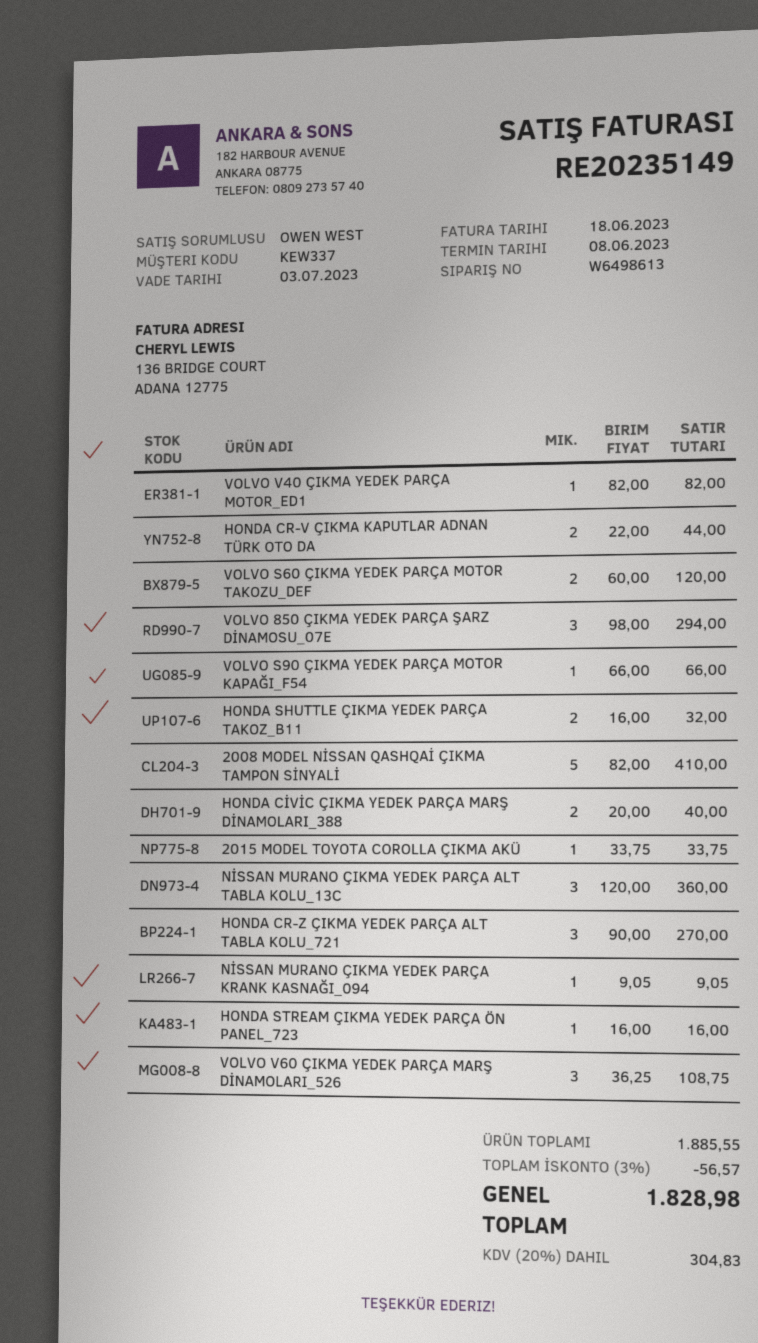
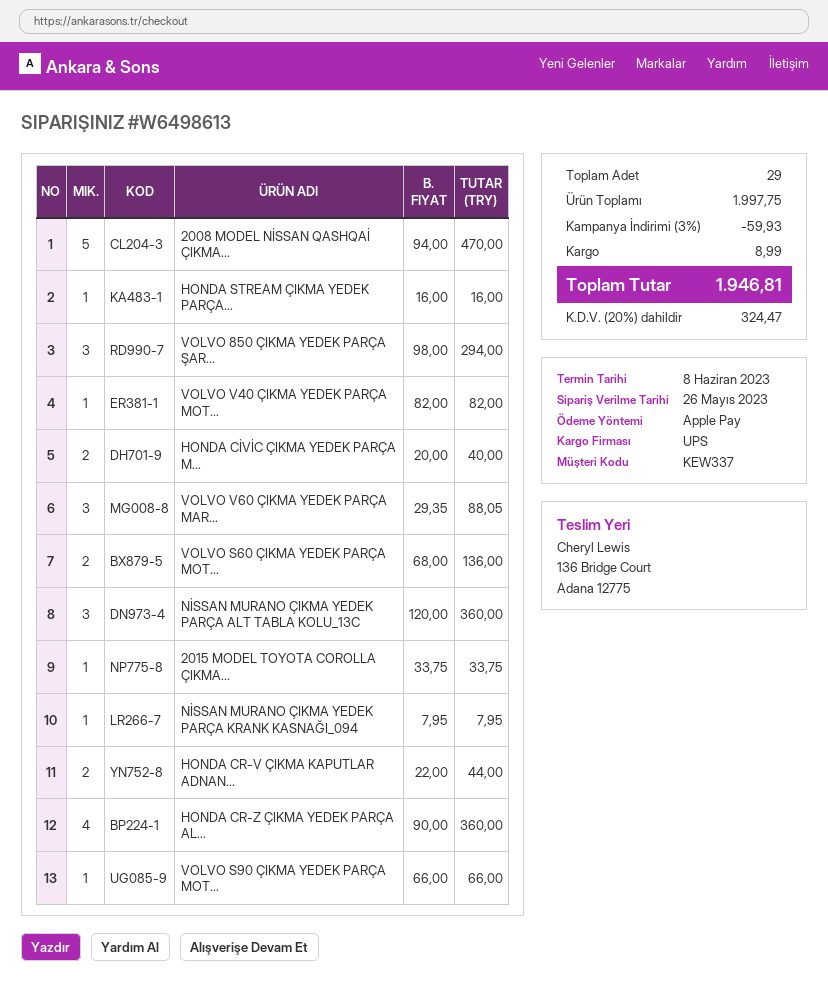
VOLVO S60 ÇIKMA YEDEK PARÇA MOTOR TAKOZU_DEF: 2 x 60.00 = 120.00 -> 2 x 68.00 = 136.00
HONDA SHUTTLE ÇIKMA YEDEK PARÇA TAKOZ_B11: 2 x 16.00 = 32.00 -> none
2008 MODEL NİSSAN QASHQAİ ÇIKMA TAMPON SİNYALİ: 5 x 82.00 = 410.00 -> 5 x 94.00 = 470.00
HONDA CR-Z ÇIKMA YEDEK PARÇA ALT TABLA KOLU_721: 3 x 90.00 = 270.00 -> 4 x 90.00 = 360.00
NİSSAN MURANO ÇIKMA YEDEK PARÇA KRANK KASNAĞI_094: 1 x 9.05 = 9.05 -> 1 x 7.95 = 7.95
VOLVO V60 ÇIKMA YEDEK PARÇA MARŞ DİNAMOLARI_526: 3 x 36.25 = 108.75 -> 3 x 29.35 = 88.05
subtotal: 1885.55 -> 1997.75
discount: 3% = 56.57 -> 3% = 59.93
shipping: none -> 8.99
tax: 20% = 304.83 -> 20% = 324.47
total: 1828.98 -> 1946.81

